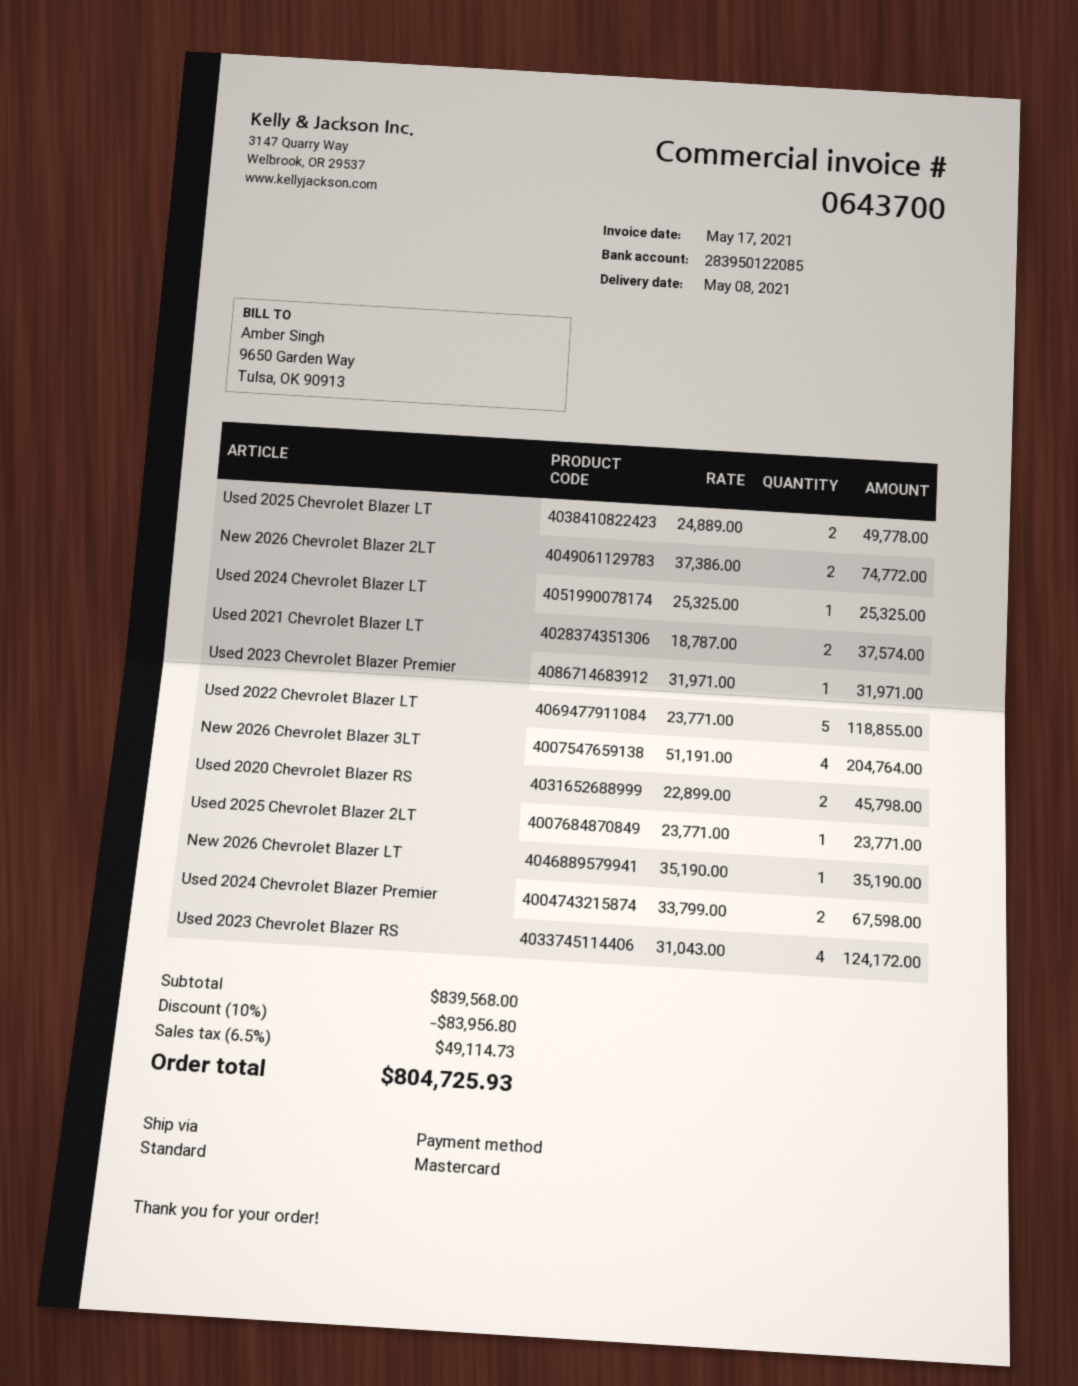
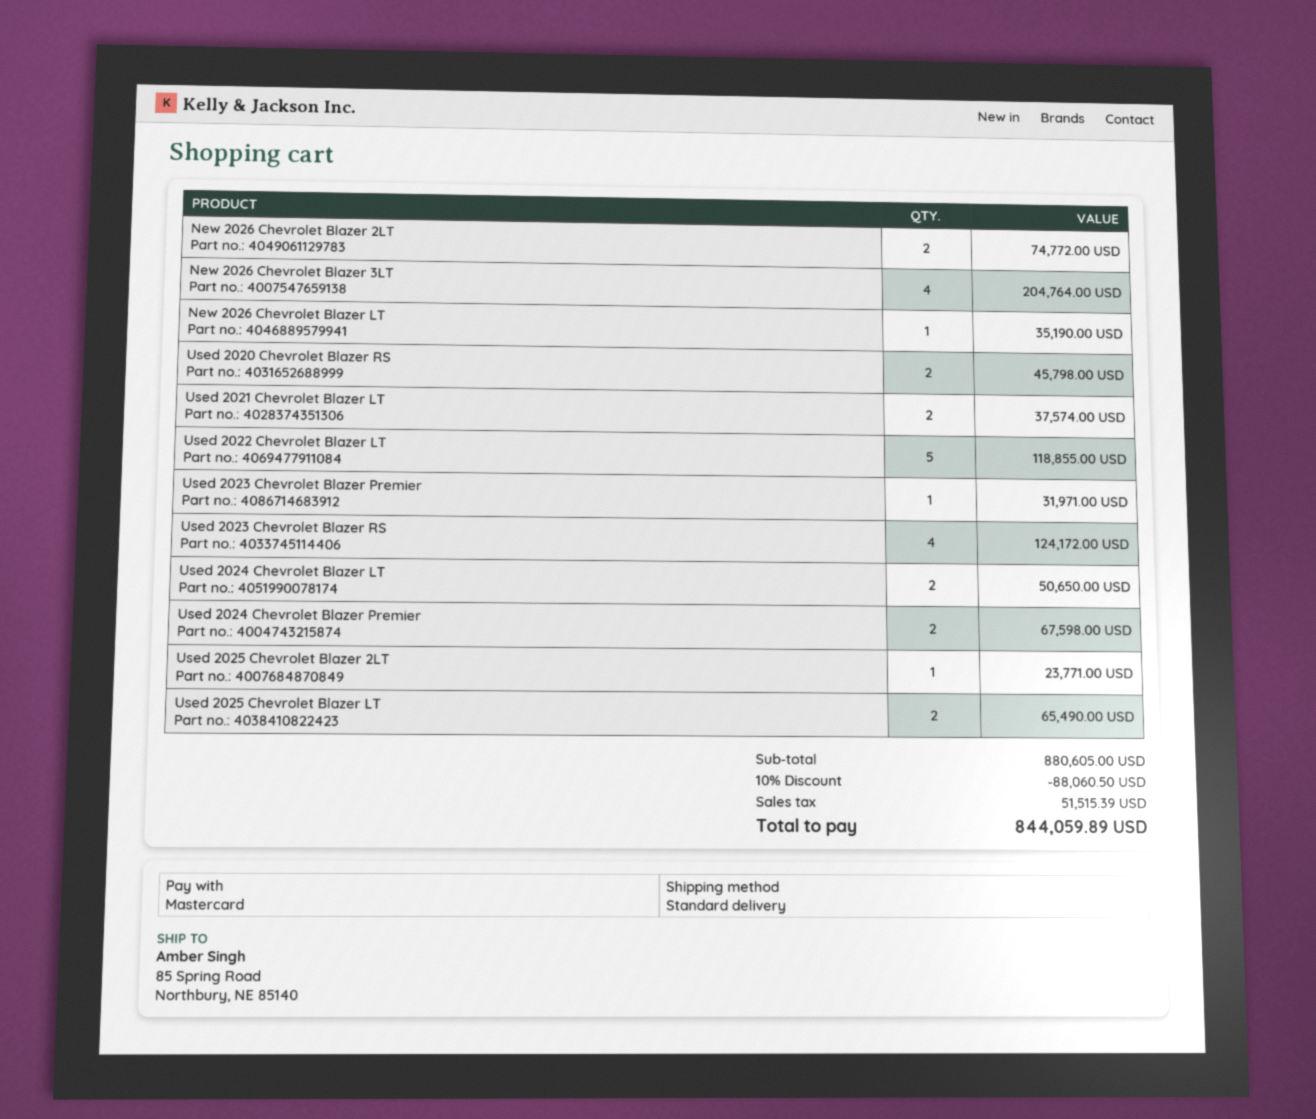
Used 2025 Chevrolet Blazer LT: 2 for 49778.00 -> 2 for 65490.00
Used 2024 Chevrolet Blazer LT: 1 for 25325.00 -> 2 for 50650.00
subtotal: 839568.00 -> 880605.00
discount: 10% = 83956.80 -> 10% = 88060.50
tax: 49114.73 -> 51515.39
total: 804725.93 -> 844059.89

